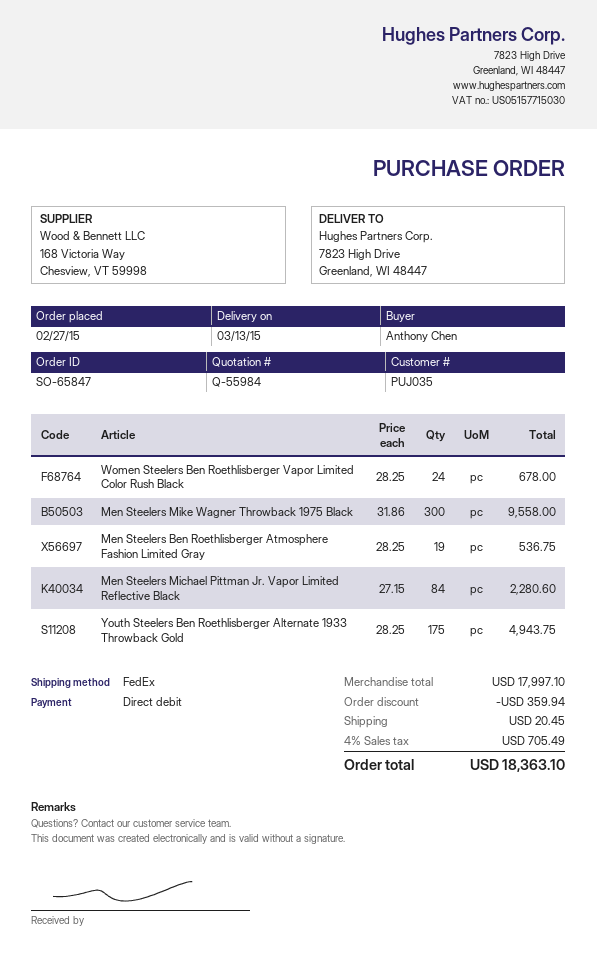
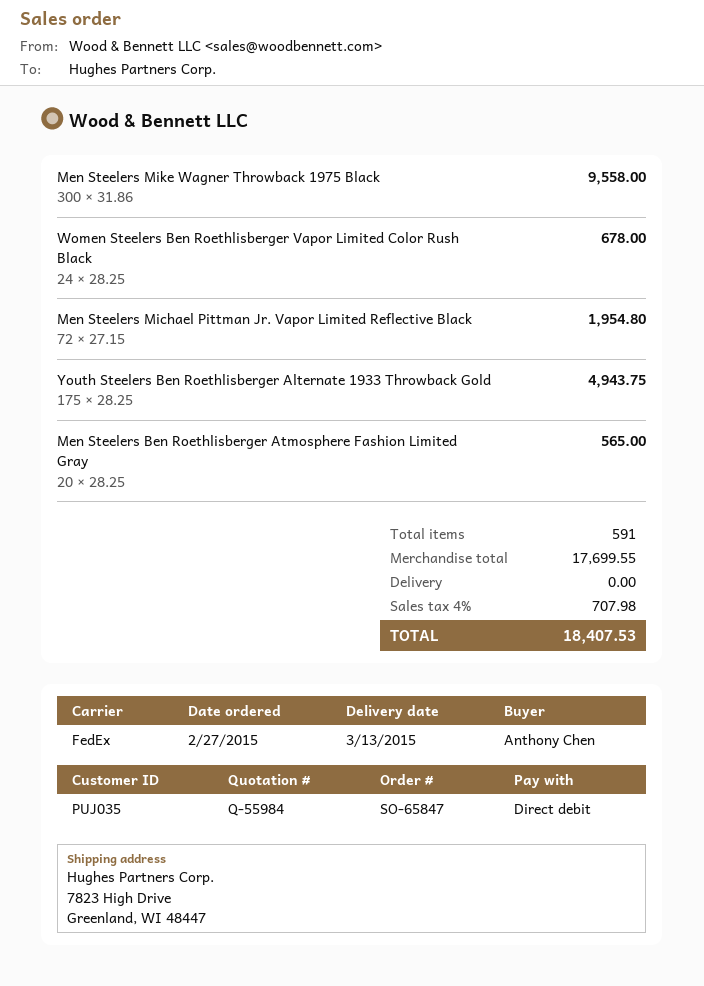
Men Steelers Ben Roethlisberger Atmosphere Fashion Limited Gray: 19 x 28.25 = 536.75 -> 20 x 28.25 = 565.00
Men Steelers Michael Pittman Jr. Vapor Limited Reflective Black: 84 x 27.15 = 2280.60 -> 72 x 27.15 = 1954.80
subtotal: 17997.10 -> 17699.55
discount: 359.94 -> none
shipping: 20.45 -> 0.00
tax: 4% = 705.49 -> 4% = 707.98
total: 18363.10 -> 18407.53

